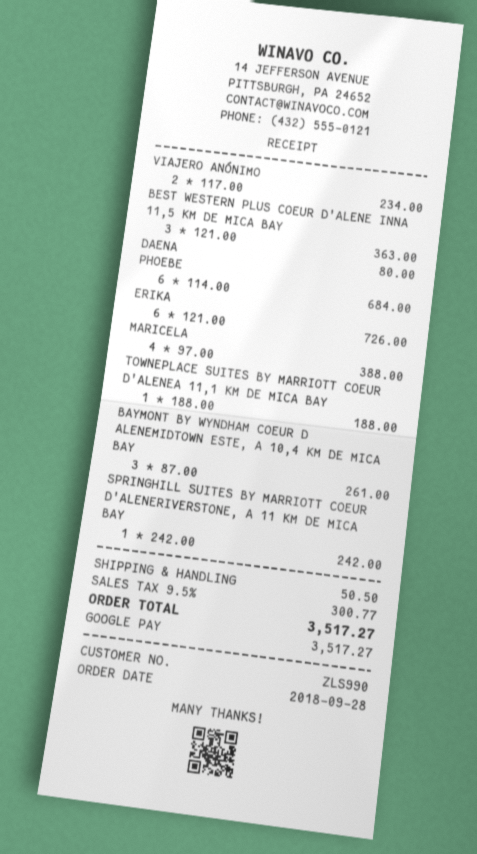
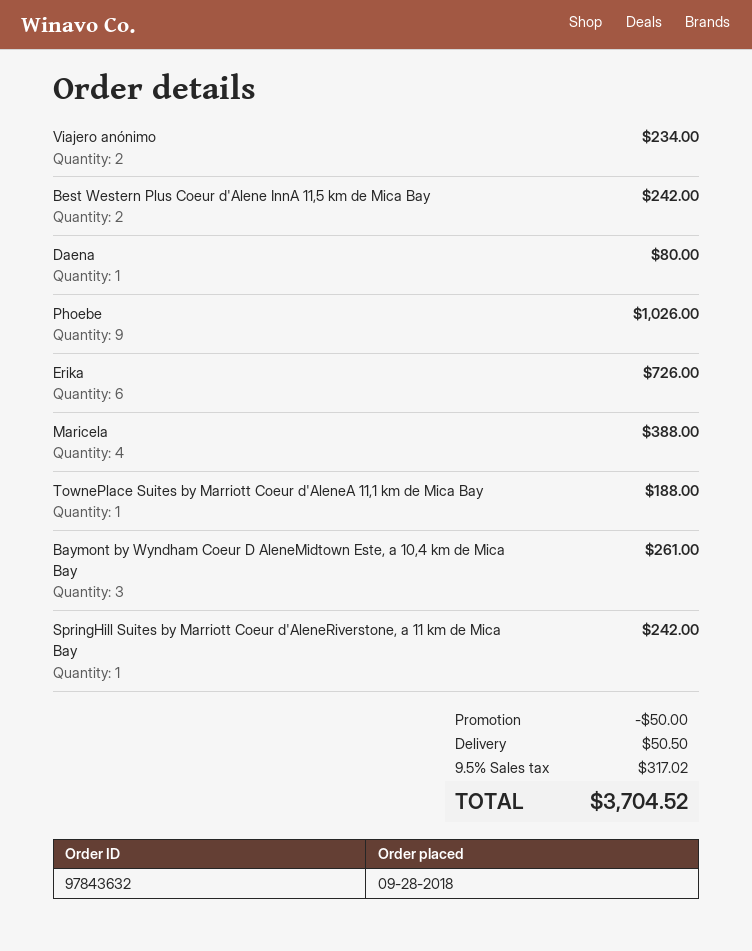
BEST WESTERN PLUS COEUR D'ALENE INNA 11,5 KM DE MICA BAY: 3 for 363.00 -> 2 for 242.00
PHOEBE: 6 for 684.00 -> 9 for 1026.00
discount: none -> 50.00
tax: 9.5% = 300.77 -> 9.5% = 317.02
total: 3517.27 -> 3704.52

